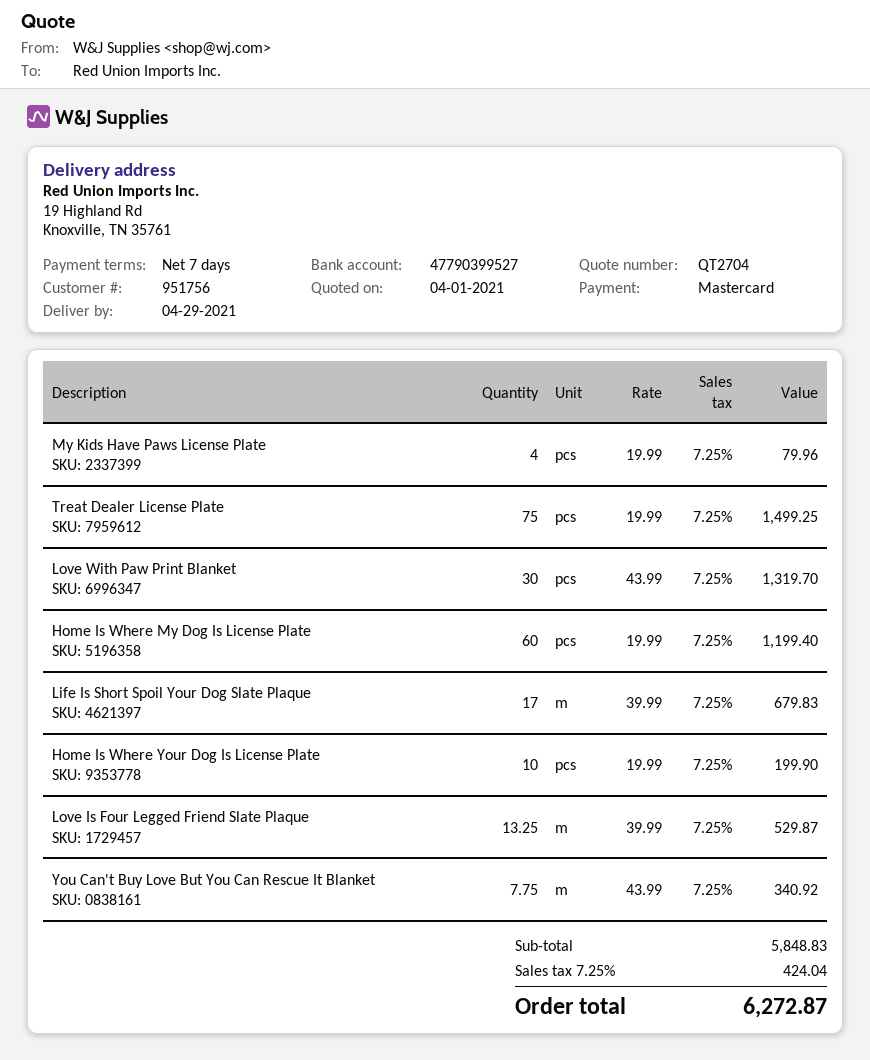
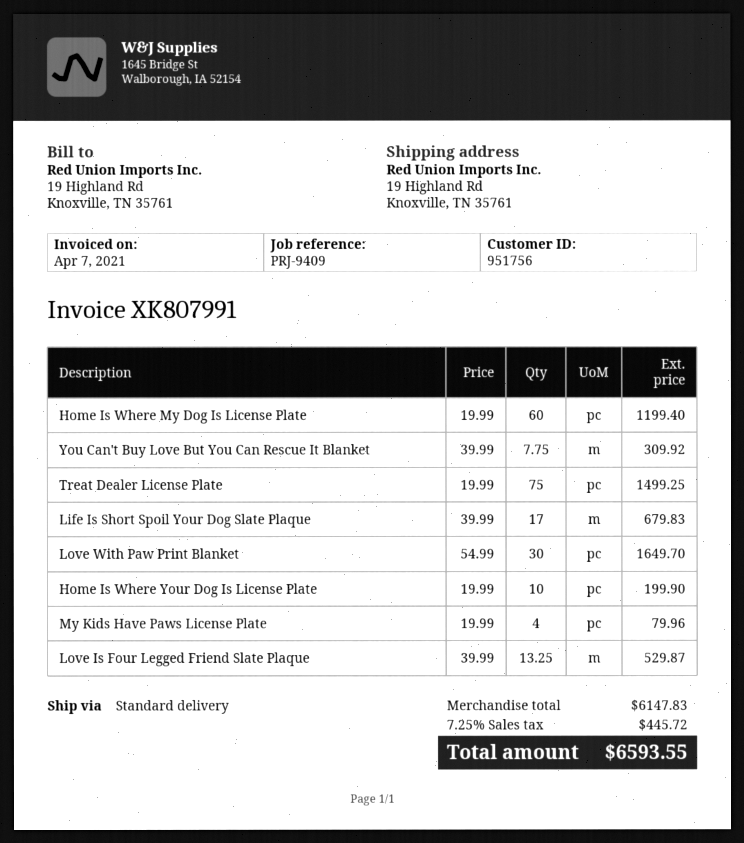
Love With Paw Print Blanket: 30 x 43.99 = 1319.70 -> 30 x 54.99 = 1649.70
You Can't Buy Love But You Can Rescue It Blanket: 7.75 x 43.99 = 340.92 -> 7.75 x 39.99 = 309.92
subtotal: 5848.83 -> 6147.83
tax: 7.25% = 424.04 -> 7.25% = 445.72
total: 6272.87 -> 6593.55

